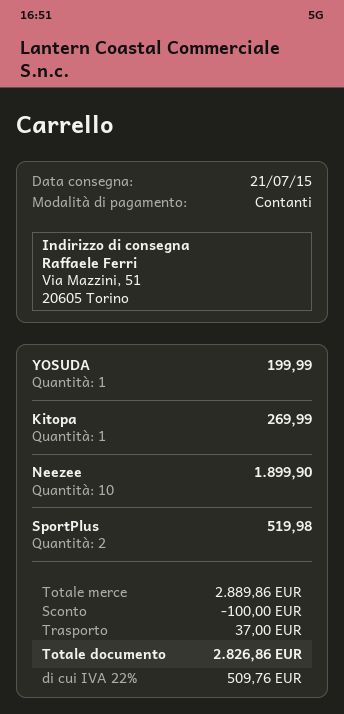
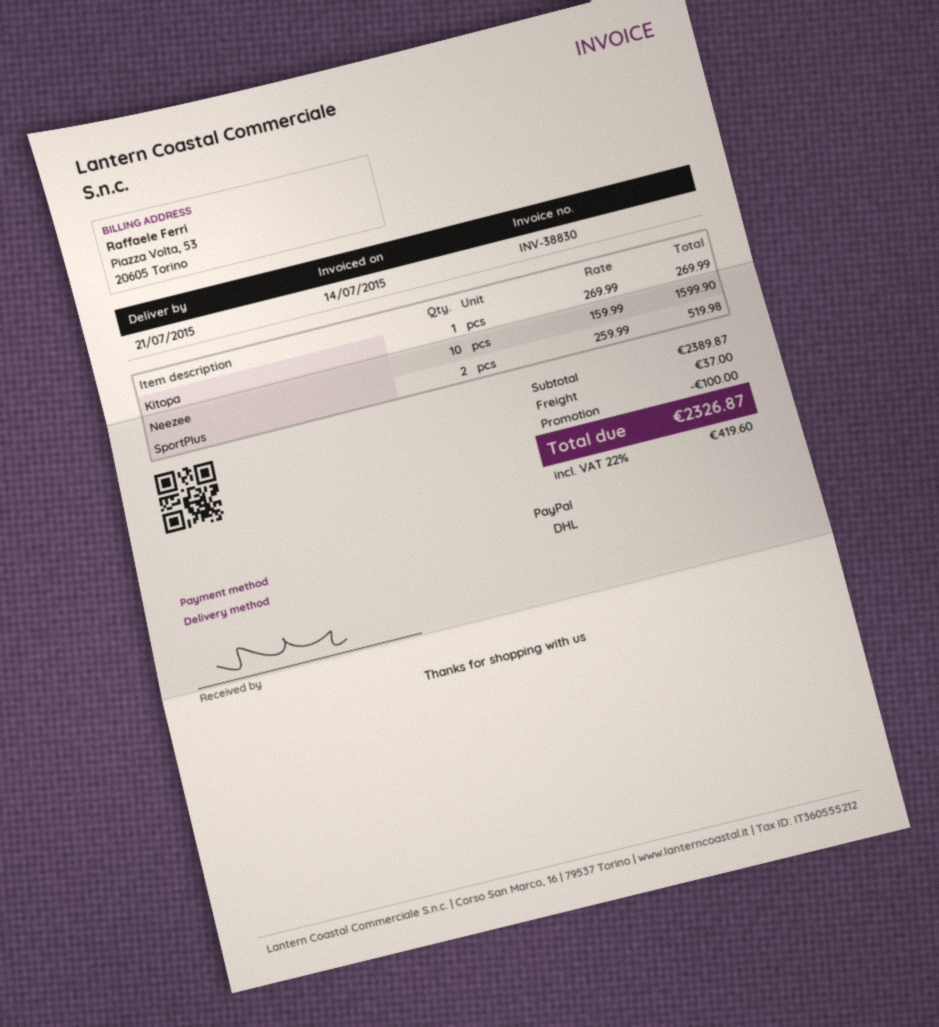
payment method: cash -> PayPal
YOSUDA: 1 for 199.99 -> none
Neezee: 10 for 1899.90 -> 10 for 1599.90
subtotal: 2889.86 -> 2389.87
tax: 22% = 509.76 -> 22% = 419.60
total: 2826.86 -> 2326.87

